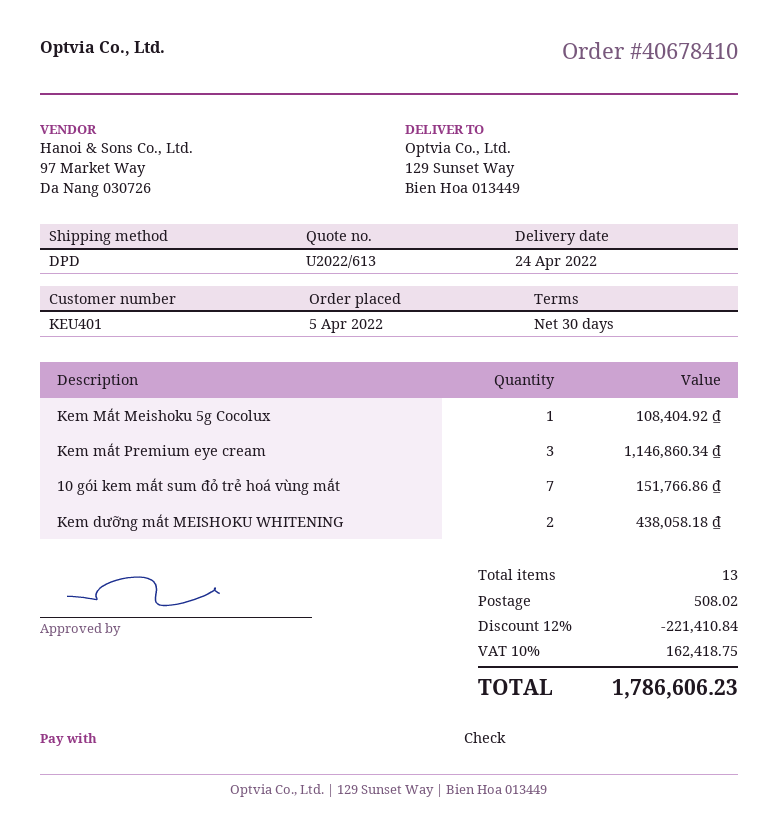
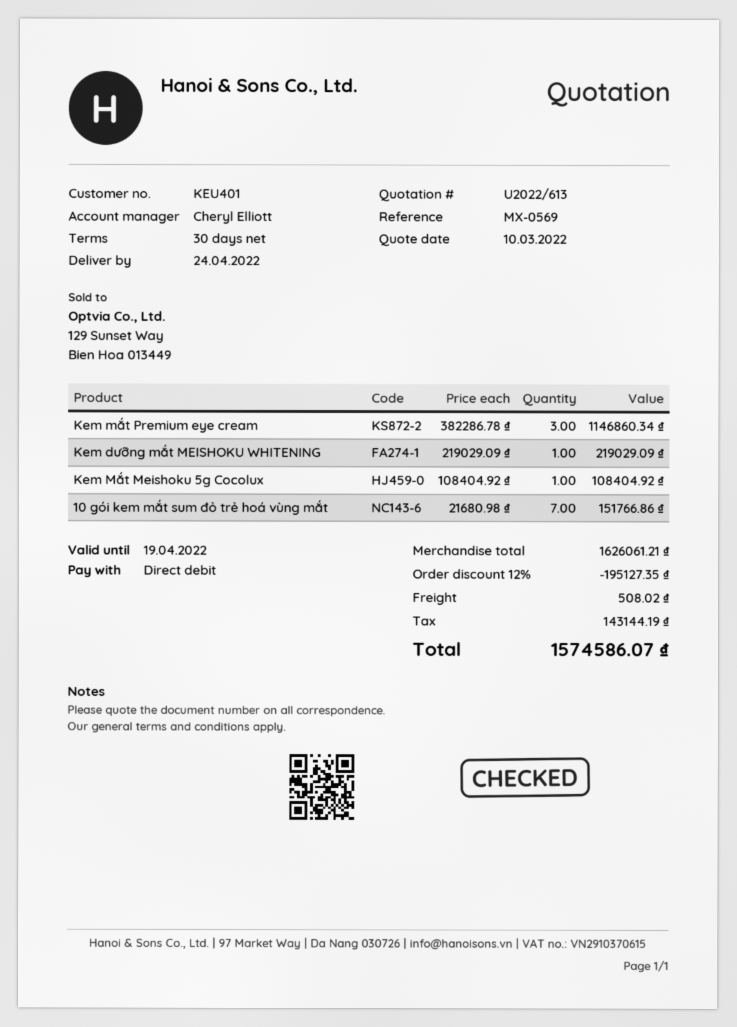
payment method: cheque -> direct debit
Kem dưỡng mắt MEISHOKU WHITENING: 2 for 438058.18 -> 1 for 219029.09
discount: 12% = 221410.84 -> 12% = 195127.35
tax: 162418.75 -> 143144.19
total: 1786606.23 -> 1574586.07

